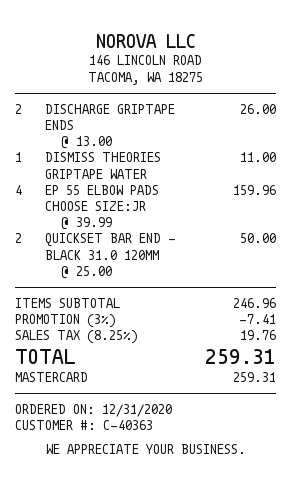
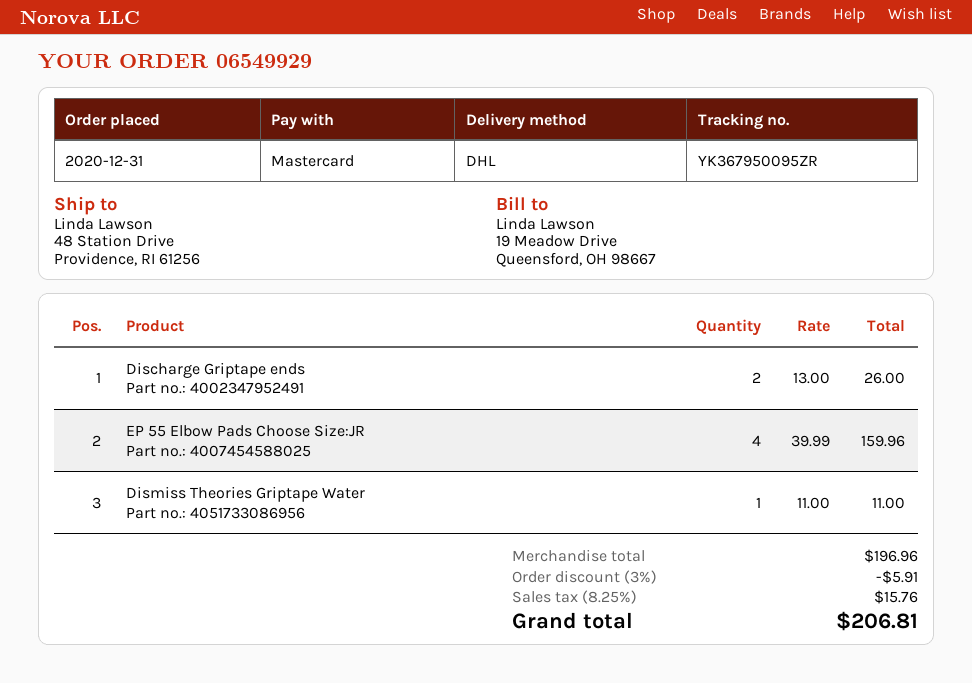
QUICKSET BAR END - BLACK 31.0 120MM: 2 x 25.00 = 50.00 -> none
subtotal: 246.96 -> 196.96
discount: 3% = 7.41 -> 3% = 5.91
tax: 8.25% = 19.76 -> 8.25% = 15.76
total: 259.31 -> 206.81

